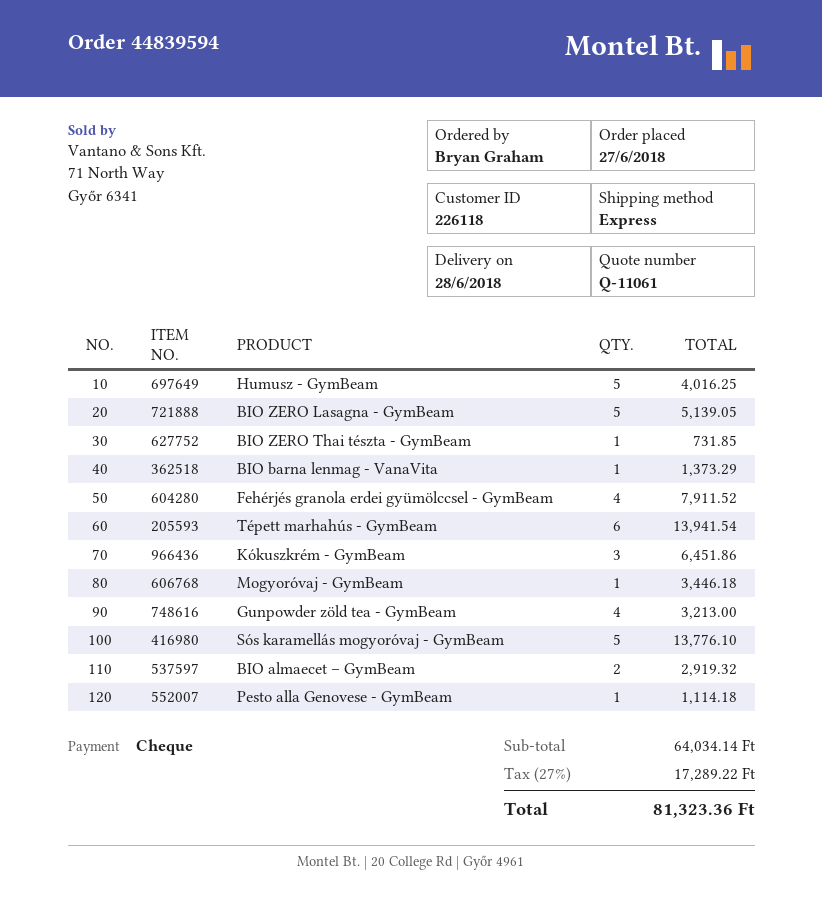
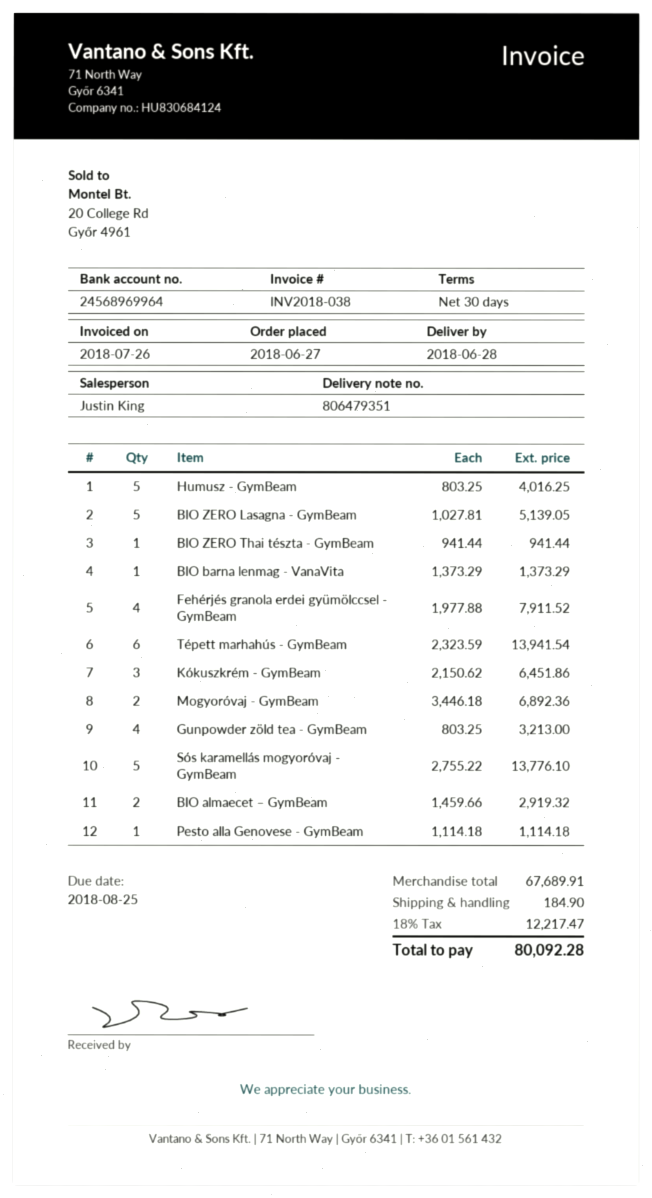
BIO ZERO Thai tészta - GymBeam: 1 for 731.85 -> 1 for 941.44
Mogyoróvaj - GymBeam: 1 for 3446.18 -> 2 for 6892.36
subtotal: 64034.14 -> 67689.91
shipping: none -> 184.90
tax: 27% = 17289.22 -> 18% = 12217.47
total: 81323.36 -> 80092.28

